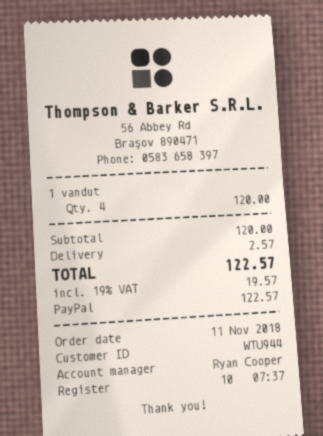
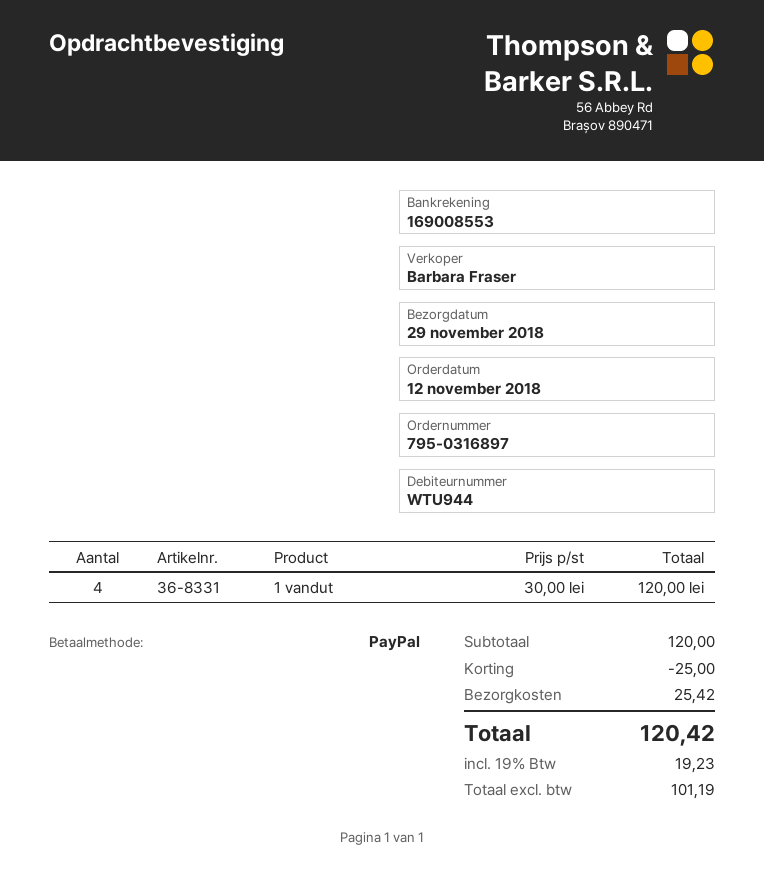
order date: 2018-11-11 -> 2018-11-12
sales rep: Ryan Cooper -> Barbara Fraser
discount: none -> 25.00
shipping: 2.57 -> 25.42
tax: 19% = 19.57 -> 19% = 19.23
total: 122.57 -> 120.42

